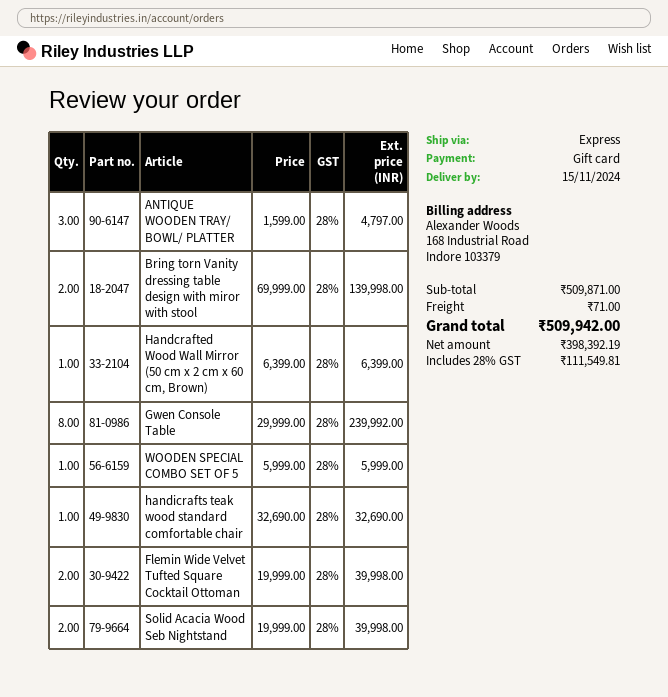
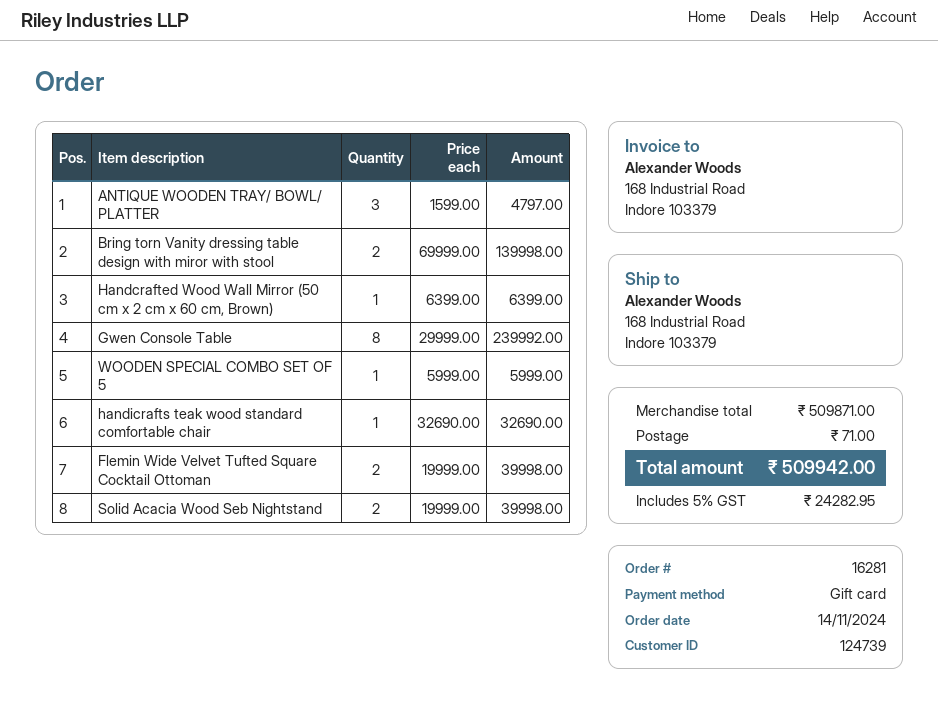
tax: 28% = 111549.81 -> 5% = 24282.95

